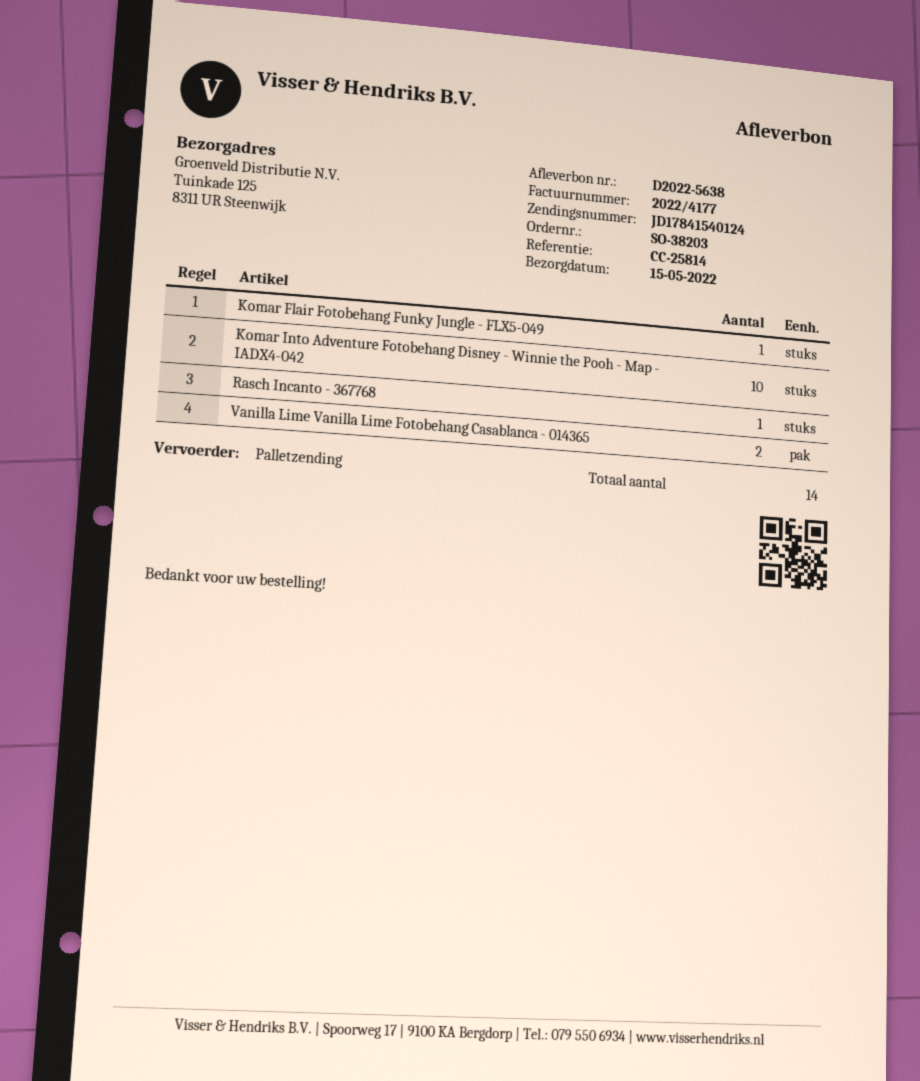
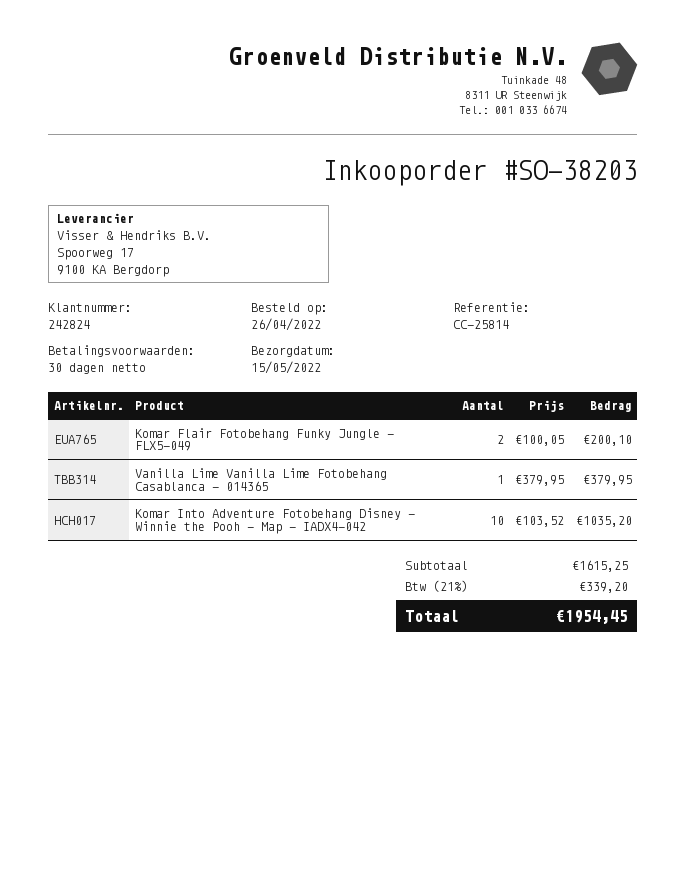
Komar Flair Fotobehang Funky Jungle - FLX5-049: 1 -> 2
Rasch Incanto - 367768: 1 -> none
Vanilla Lime Vanilla Lime Fotobehang Casablanca - 014365: 2 -> 1

